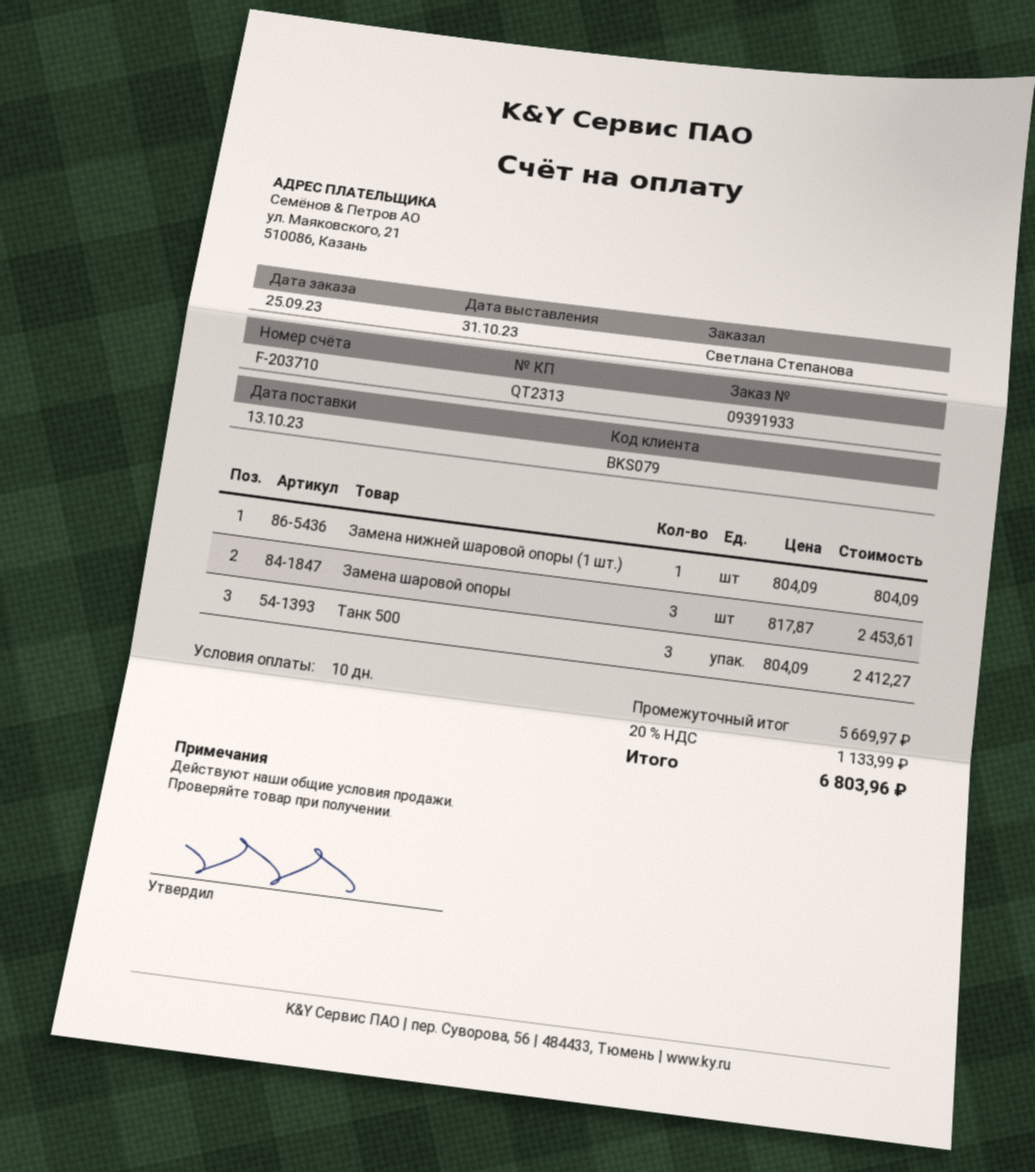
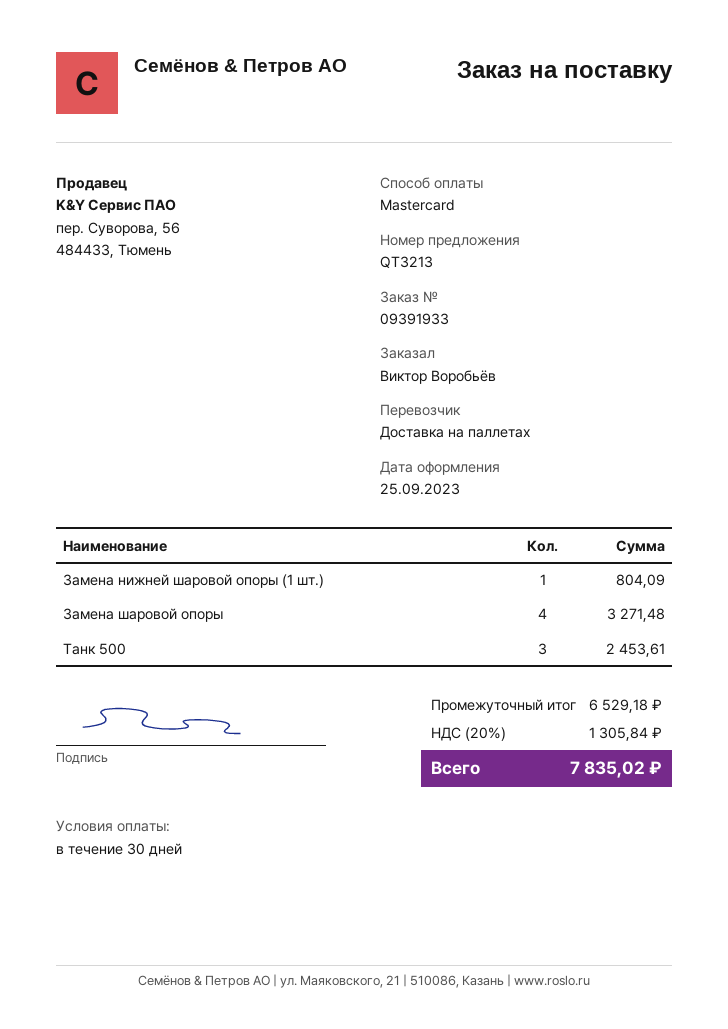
quote number: QT2313 -> QT3213
payment terms: 10 days -> 30 days
ordered by: Светлана Степанова -> Виктор Воробьёв
Замена шаровой опоры: 3 for 2453.61 -> 4 for 3271.48
Танк 500: 3 for 2412.27 -> 3 for 2453.61
subtotal: 5669.97 -> 6529.18
tax: 20% = 1133.99 -> 20% = 1305.84
total: 6803.96 -> 7835.02

